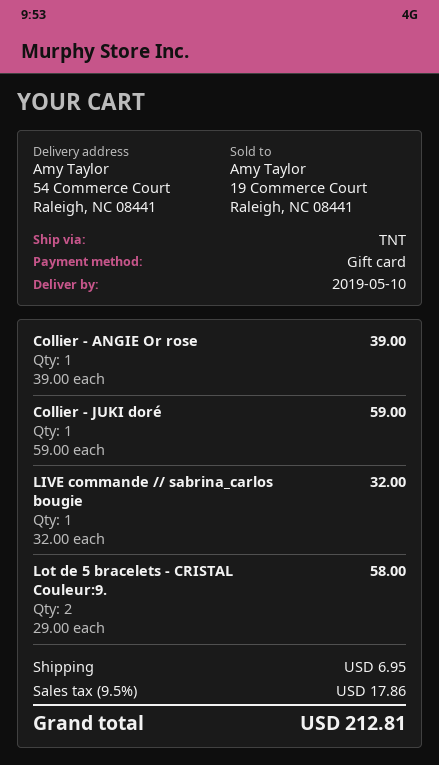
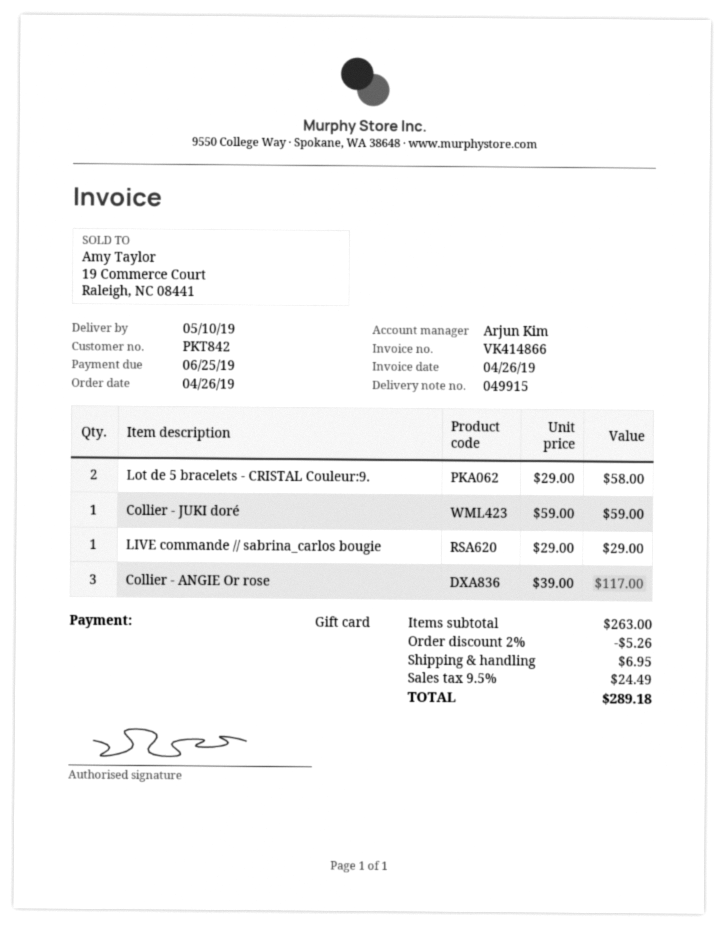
Collier - ANGIE Or rose: 1 x 39.00 = 39.00 -> 3 x 39.00 = 117.00
LIVE commande // sabrina_carlos bougie: 1 x 32.00 = 32.00 -> 1 x 29.00 = 29.00
discount: none -> 2% = 5.26
tax: 9.5% = 17.86 -> 9.5% = 24.49
total: 212.81 -> 289.18

